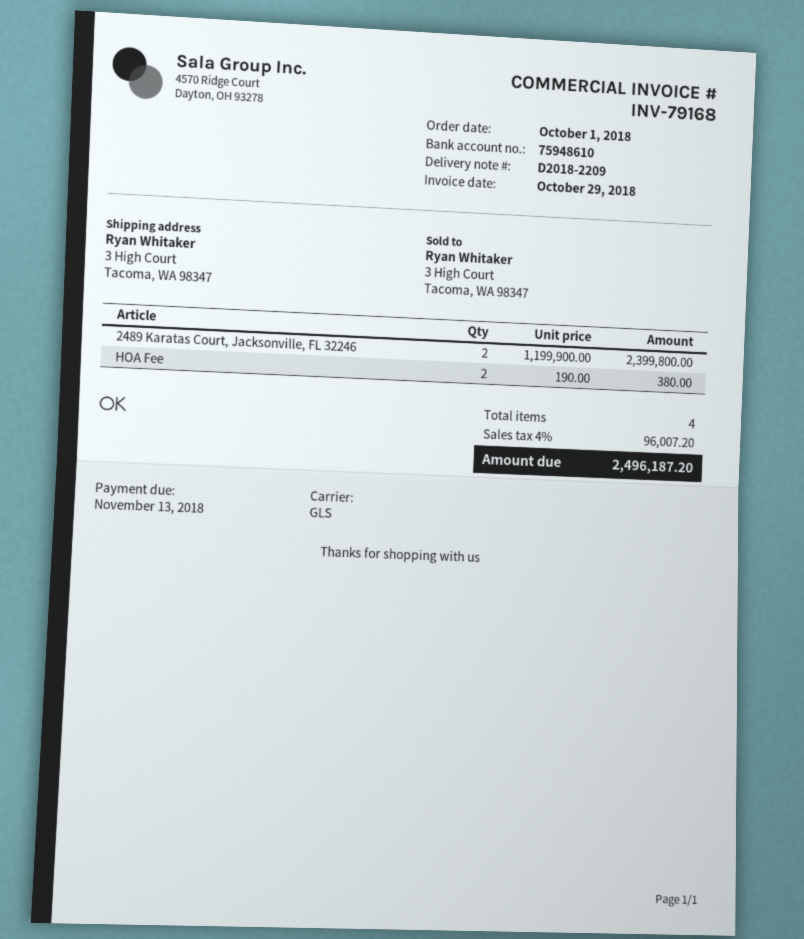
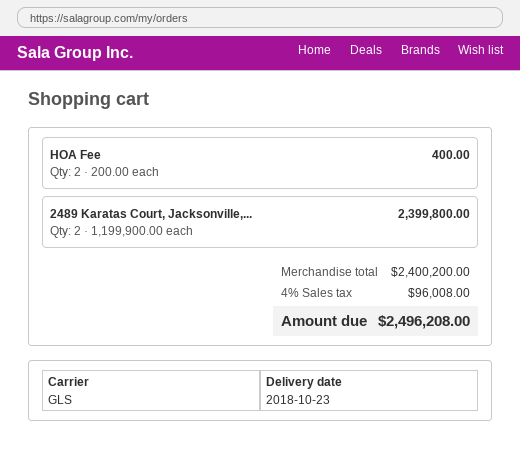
HOA Fee: 2 x 190.00 = 380.00 -> 2 x 200.00 = 400.00
tax: 4% = 96007.20 -> 4% = 96008.00
total: 2496187.20 -> 2496208.00

